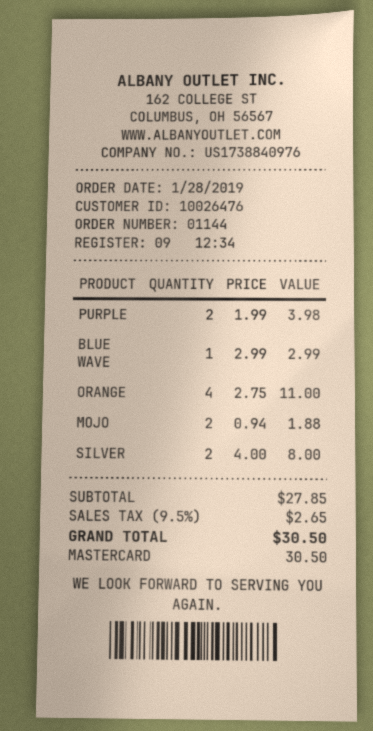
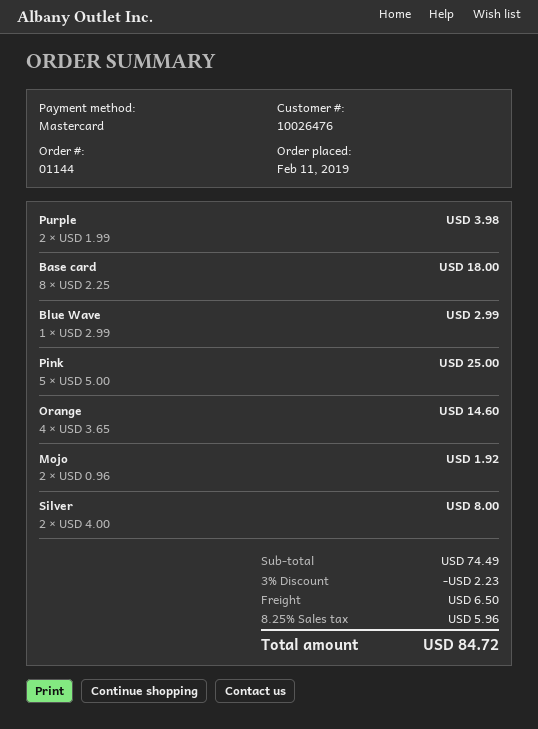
order date: 2019-01-28 -> 2019-02-11
ORANGE: 4 x 2.75 = 11.00 -> 4 x 3.65 = 14.60
MOJO: 2 x 0.94 = 1.88 -> 2 x 0.96 = 1.92
Base card: none -> 8 x 2.25 = 18.00
Pink: none -> 5 x 5.00 = 25.00
subtotal: 27.85 -> 74.49
discount: none -> 3% = 2.23
shipping: none -> 6.50
tax: 9.5% = 2.65 -> 8.25% = 5.96
total: 30.50 -> 84.72

